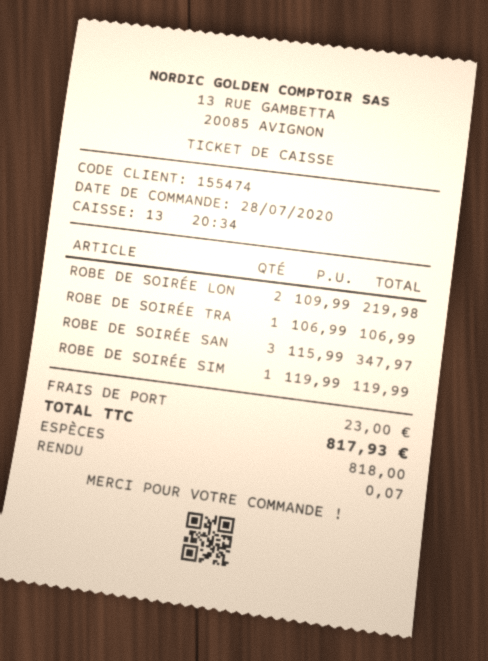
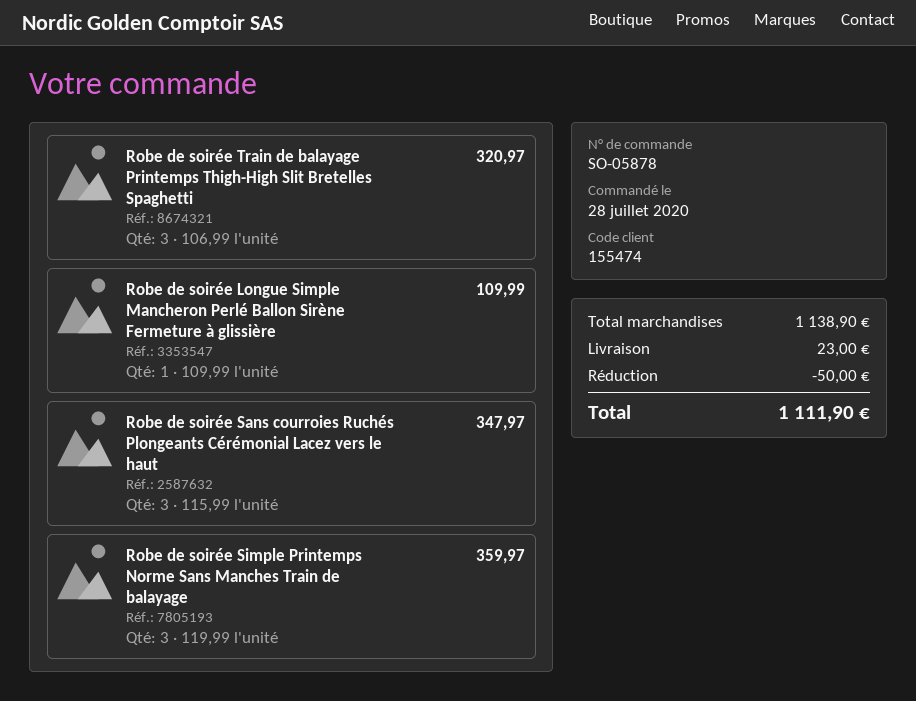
ROBE DE SOIRÉE LON: 2 x 109.99 = 219.98 -> 1 x 109.99 = 109.99
ROBE DE SOIRÉE TRA: 1 x 106.99 = 106.99 -> 3 x 106.99 = 320.97
ROBE DE SOIRÉE SIM: 1 x 119.99 = 119.99 -> 3 x 119.99 = 359.97
discount: none -> 50.00
total: 817.93 -> 1111.90

